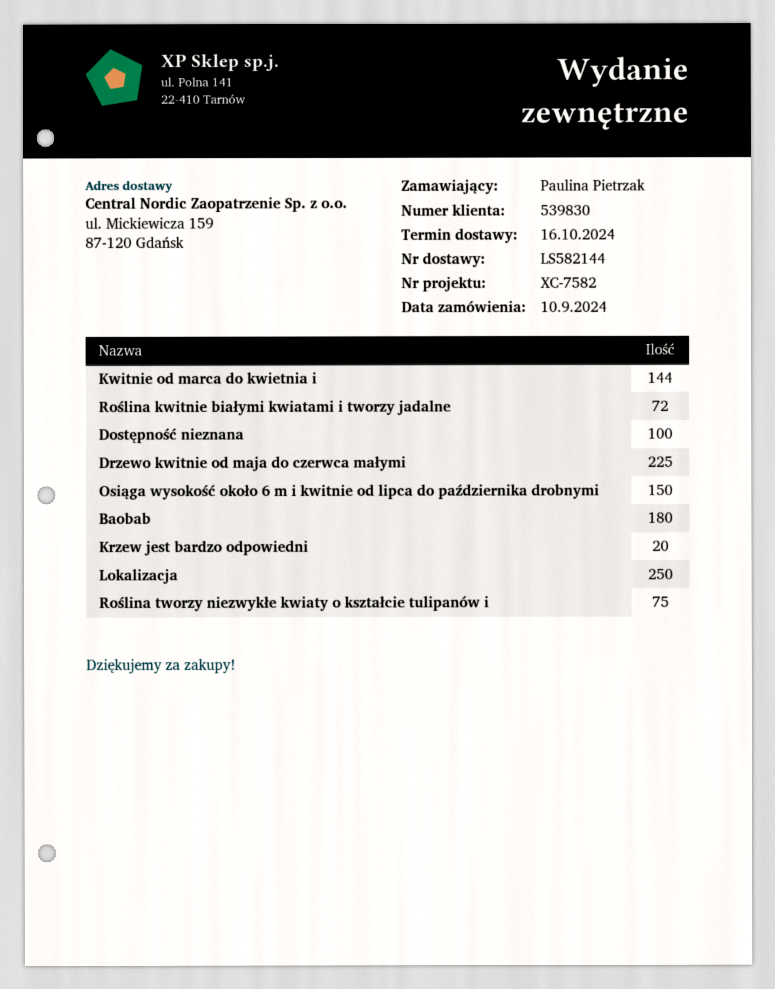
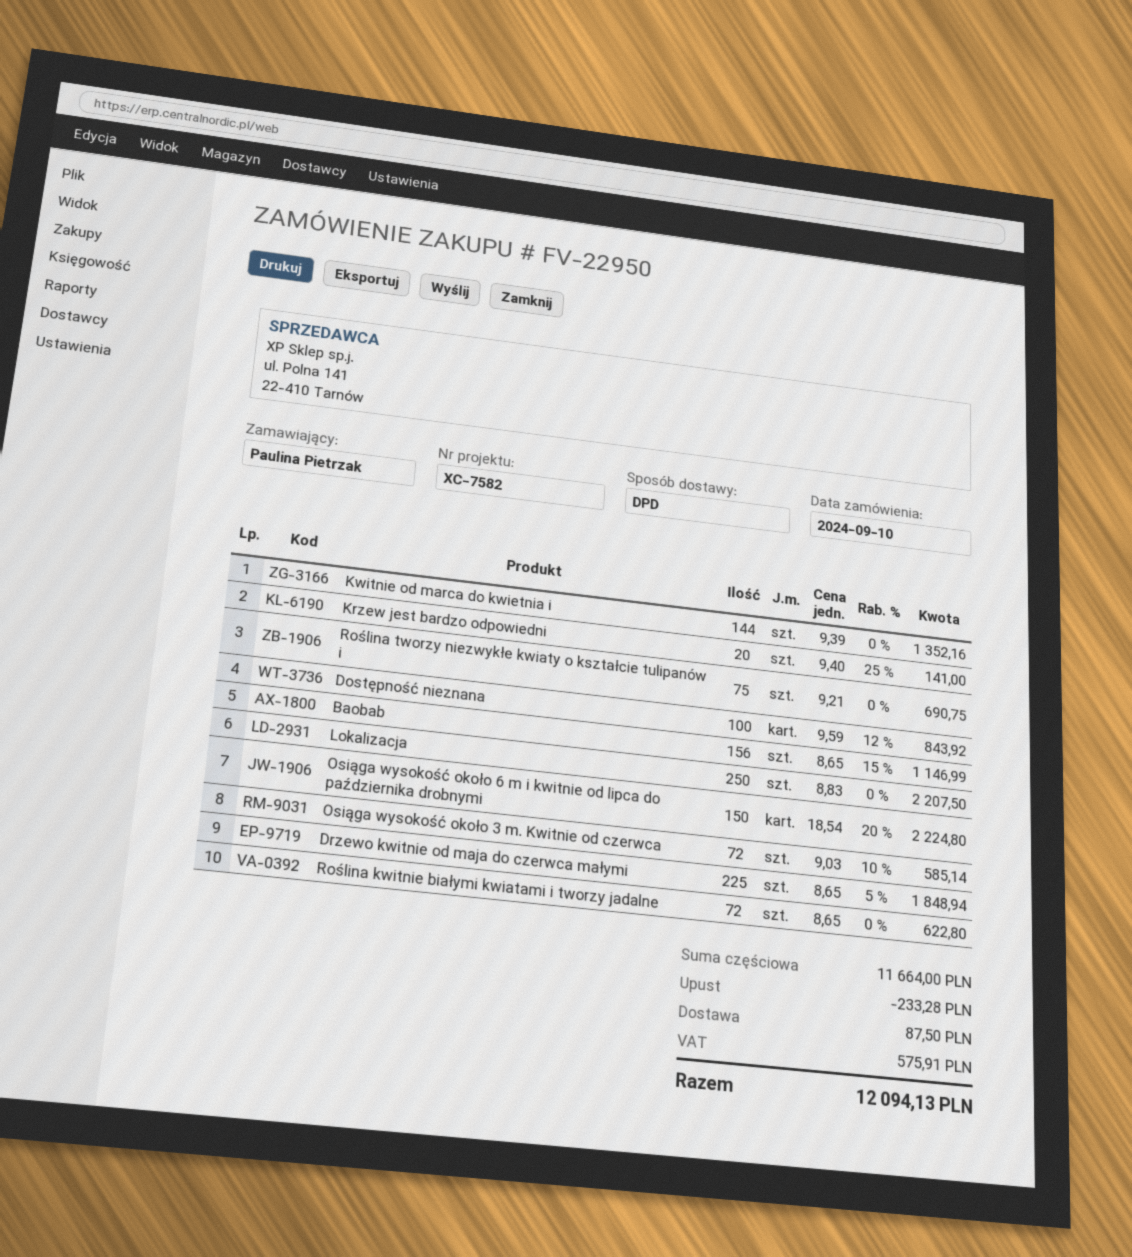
Baobab: 180 -> 156
Osiąga wysokość około 3 m. Kwitnie od czerwca: none -> 72

